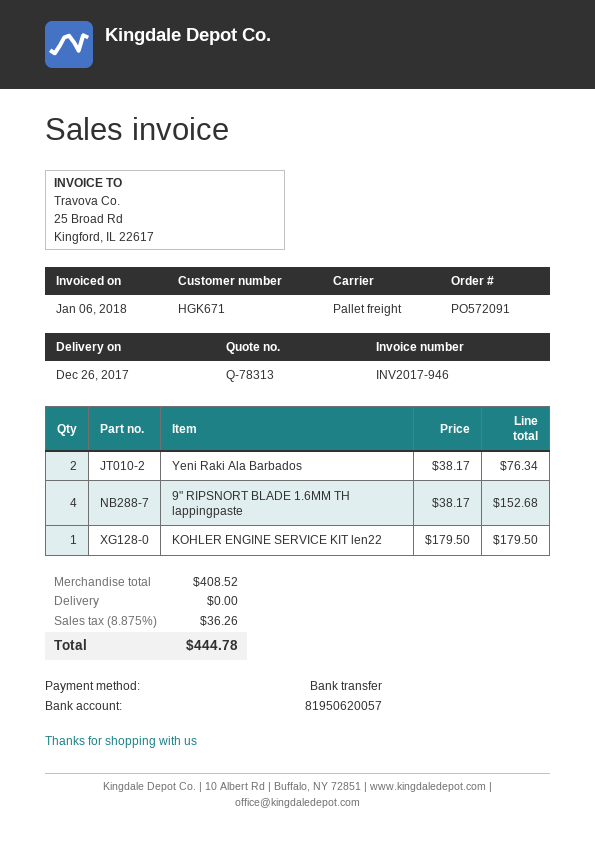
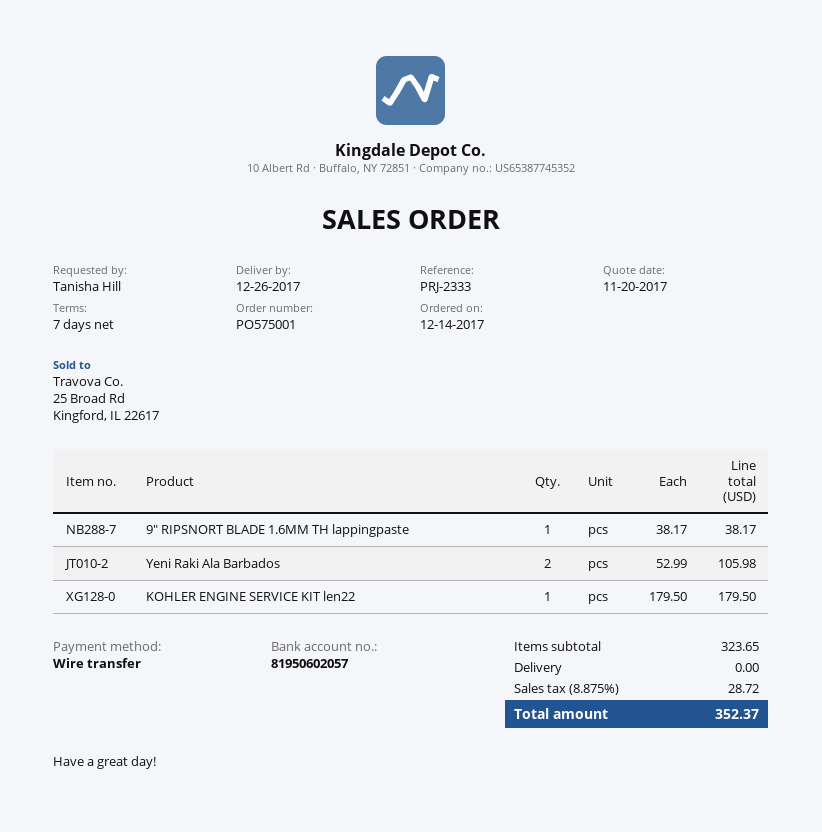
order number: PO572091 -> PO575001
bank account: 81950620057 -> 81950602057
Yeni Raki Ala Barbados: 2 x 38.17 = 76.34 -> 2 x 52.99 = 105.98
9" RIPSNORT BLADE 1.6MM TH lappingpaste: 4 x 38.17 = 152.68 -> 1 x 38.17 = 38.17
subtotal: 408.52 -> 323.65
tax: 8.875% = 36.26 -> 8.875% = 28.72
total: 444.78 -> 352.37

